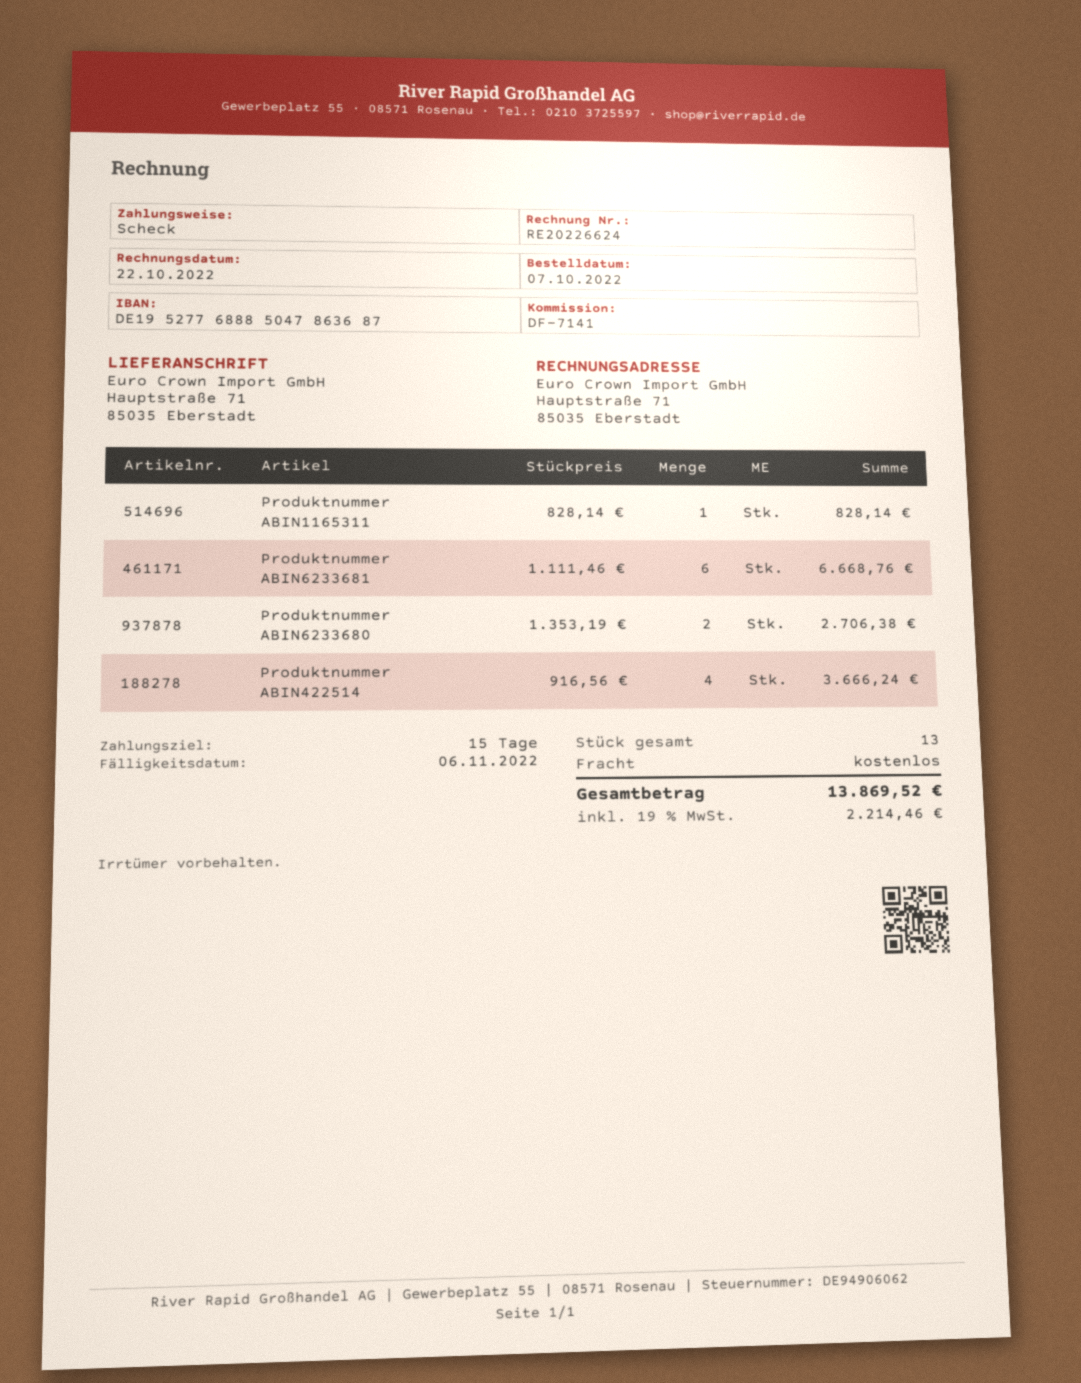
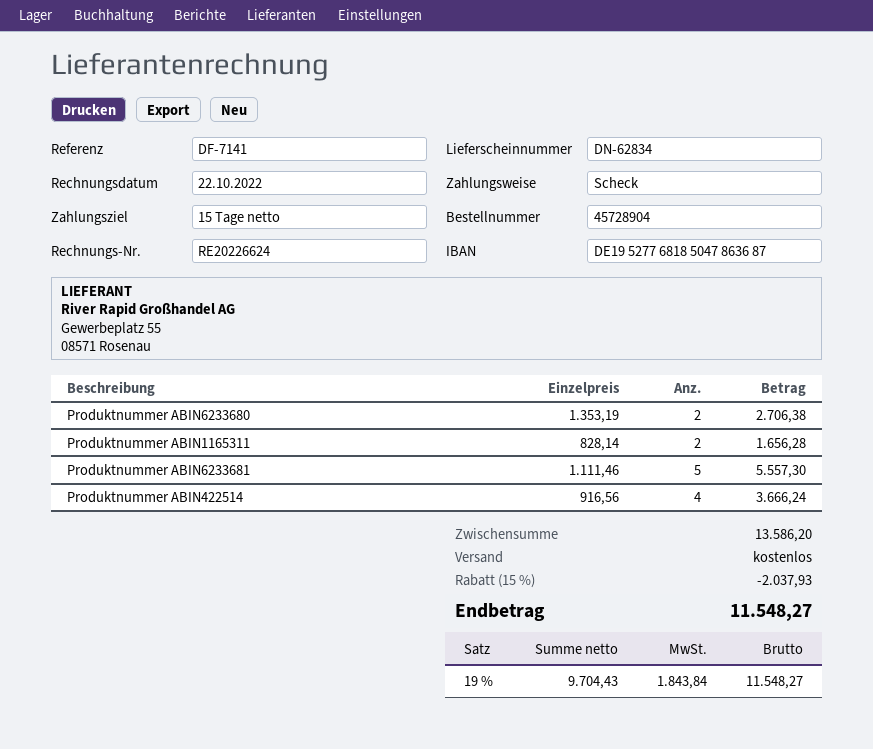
bank account: DE19527768885047863687 -> DE19527768185047863687
Produktnummer ABIN1165311: 1 x 828.14 = 828.14 -> 2 x 828.14 = 1656.28
Produktnummer ABIN6233681: 6 x 1111.46 = 6668.76 -> 5 x 1111.46 = 5557.30
discount: none -> 15% = 2037.93
tax: 19% = 2214.46 -> 19% = 1843.84
total: 13869.52 -> 11548.27

